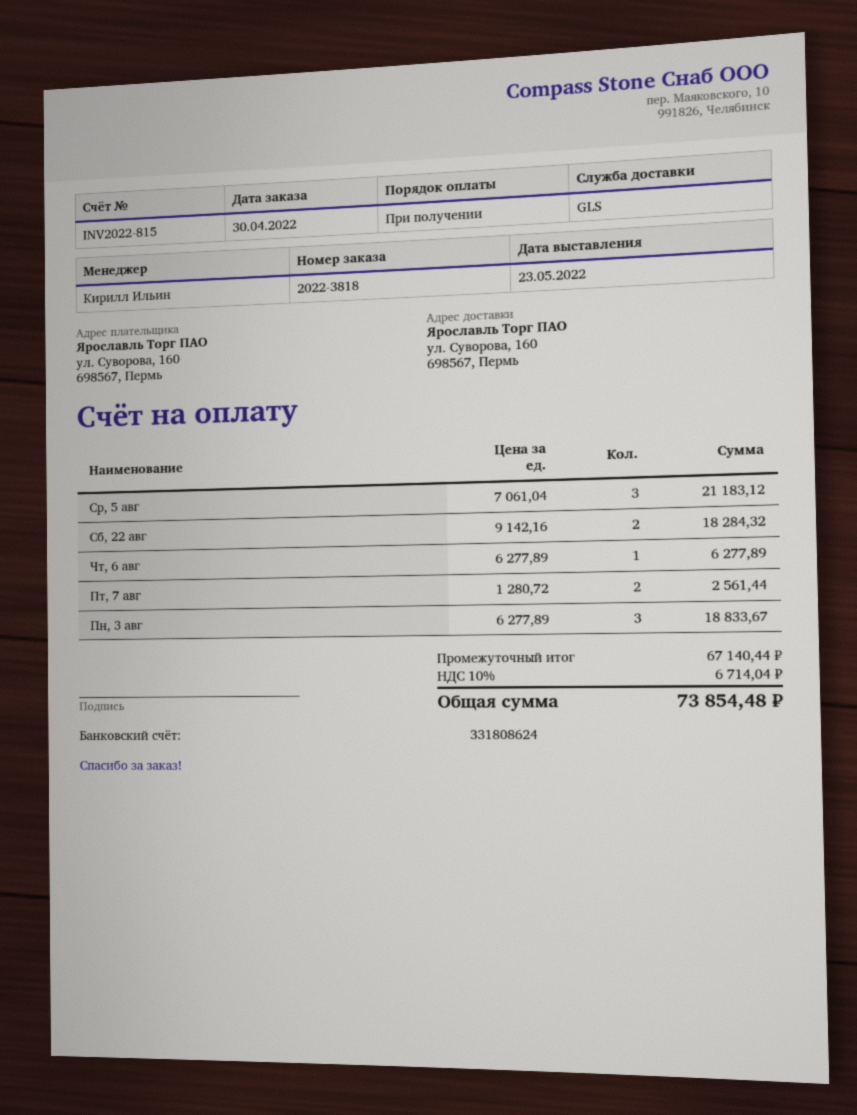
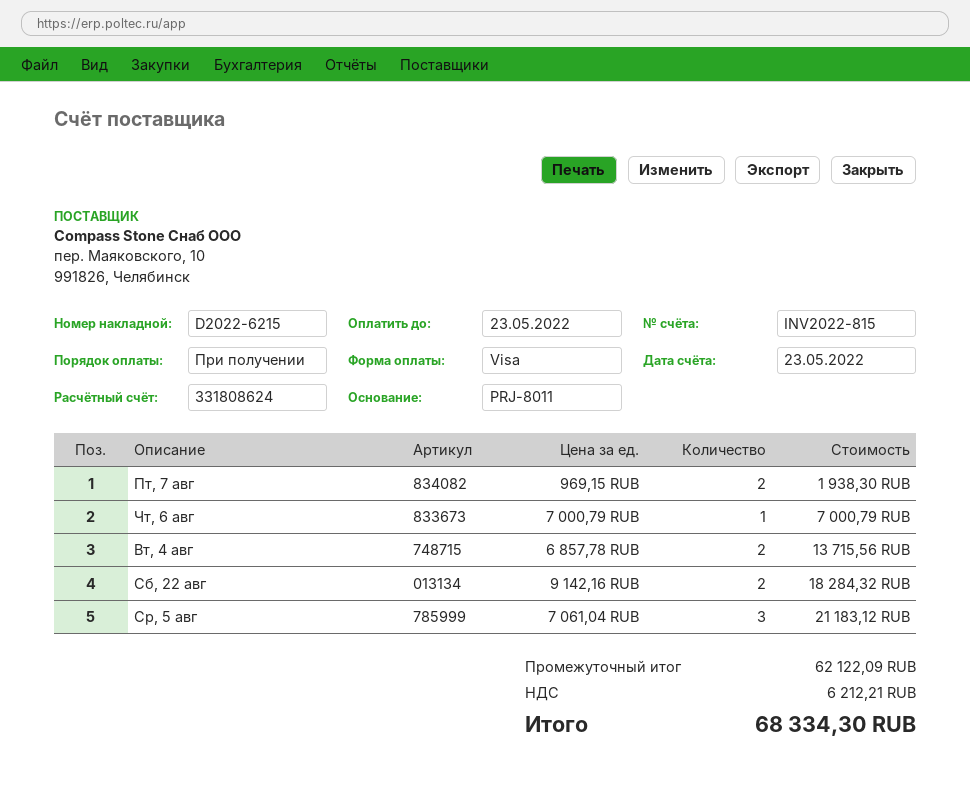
Чт, 6 авг: 1 x 6277.89 = 6277.89 -> 1 x 7000.79 = 7000.79
Пт, 7 авг: 2 x 1280.72 = 2561.44 -> 2 x 969.15 = 1938.30
Пн, 3 авг: 3 x 6277.89 = 18833.67 -> none
Вт, 4 авг: none -> 2 x 6857.78 = 13715.56
subtotal: 67140.44 -> 62122.09
tax: 6714.04 -> 6212.21
total: 73854.48 -> 68334.30

